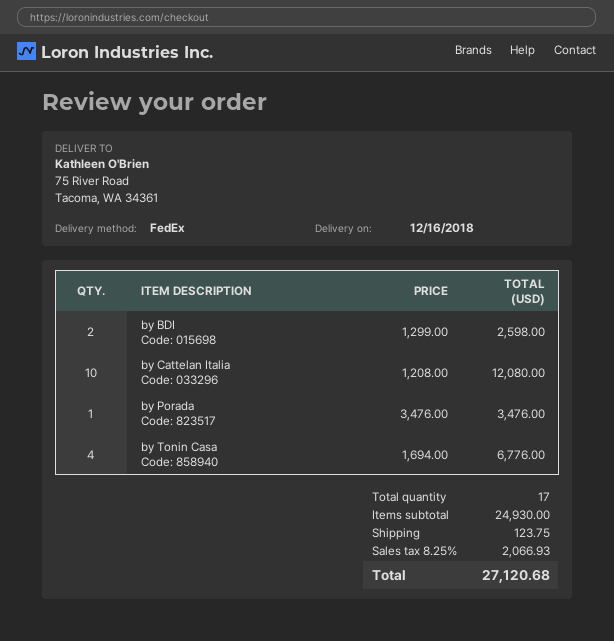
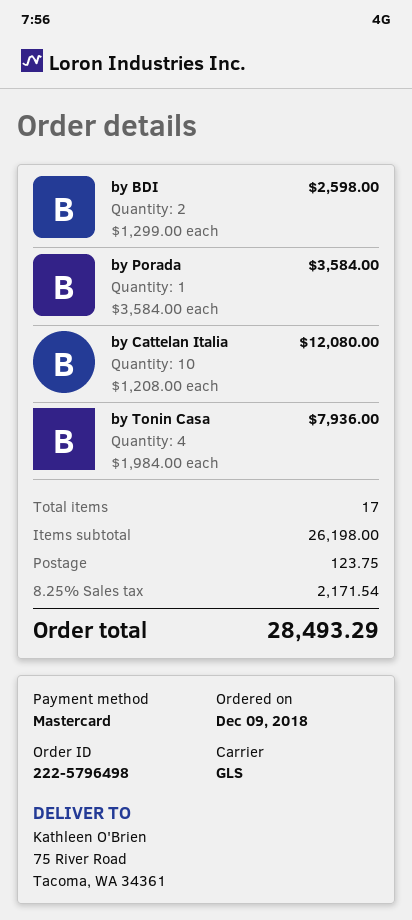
shipping method: FedEx -> GLS
by Porada: 1 x 3476.00 = 3476.00 -> 1 x 3584.00 = 3584.00
by Tonin Casa: 4 x 1694.00 = 6776.00 -> 4 x 1984.00 = 7936.00
subtotal: 24930.00 -> 26198.00
tax: 8.25% = 2066.93 -> 8.25% = 2171.54
total: 27120.68 -> 28493.29

